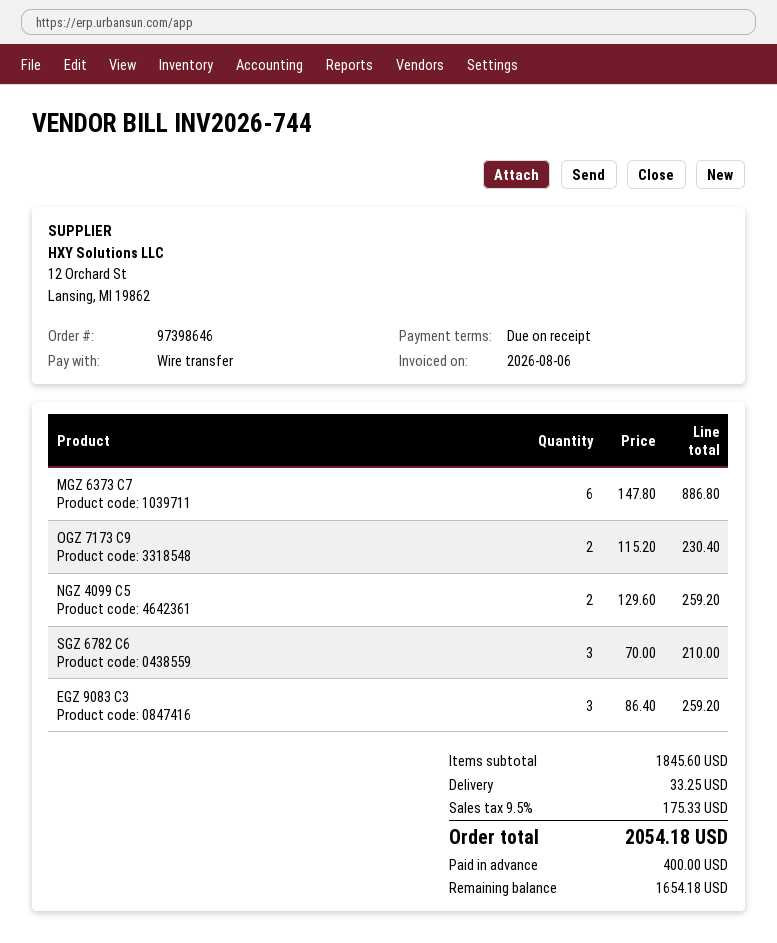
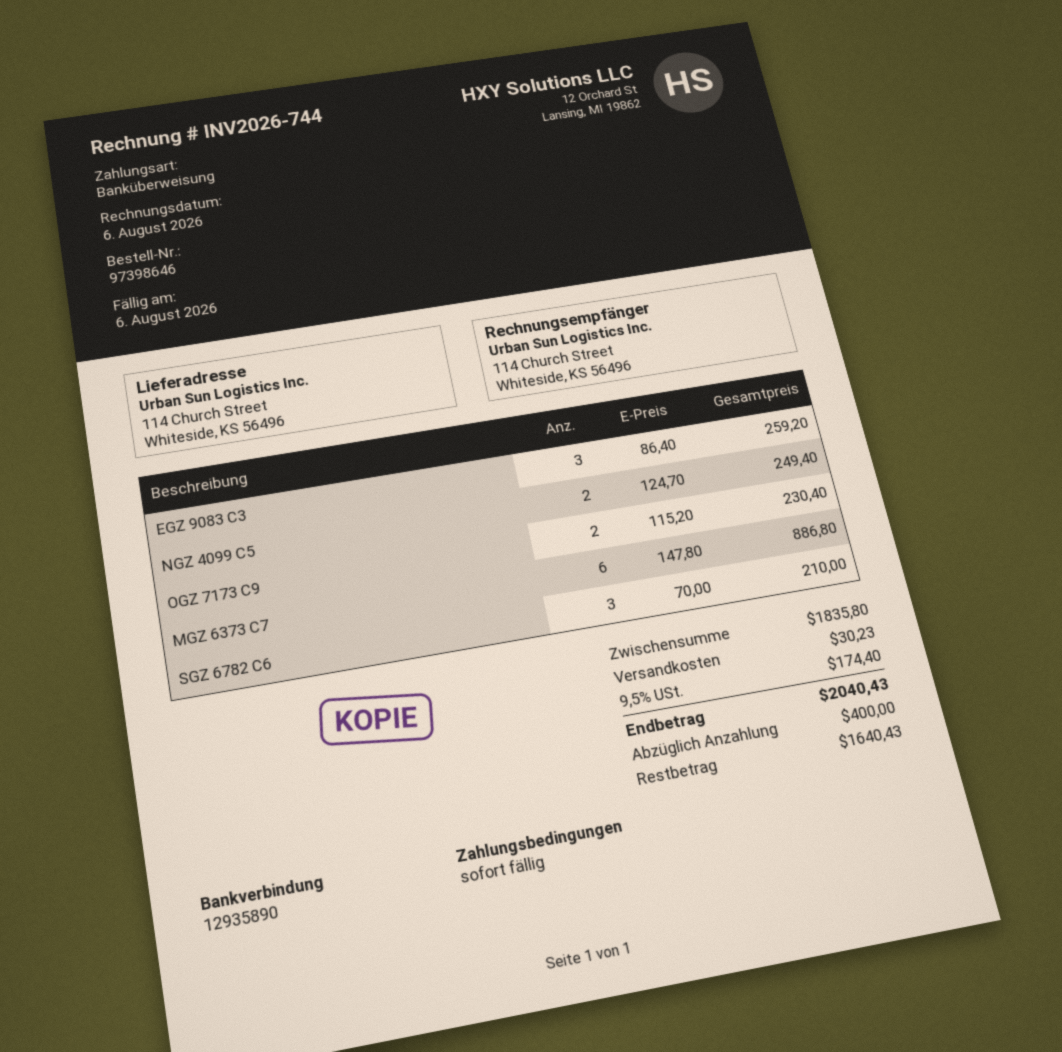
NGZ 4099 C5: 2 x 129.60 = 259.20 -> 2 x 124.70 = 249.40
subtotal: 1845.60 -> 1835.80
shipping: 33.25 -> 30.23
tax: 9.5% = 175.33 -> 9.5% = 174.40
total: 2054.18 -> 2040.43
balance: 1654.18 -> 1640.43

